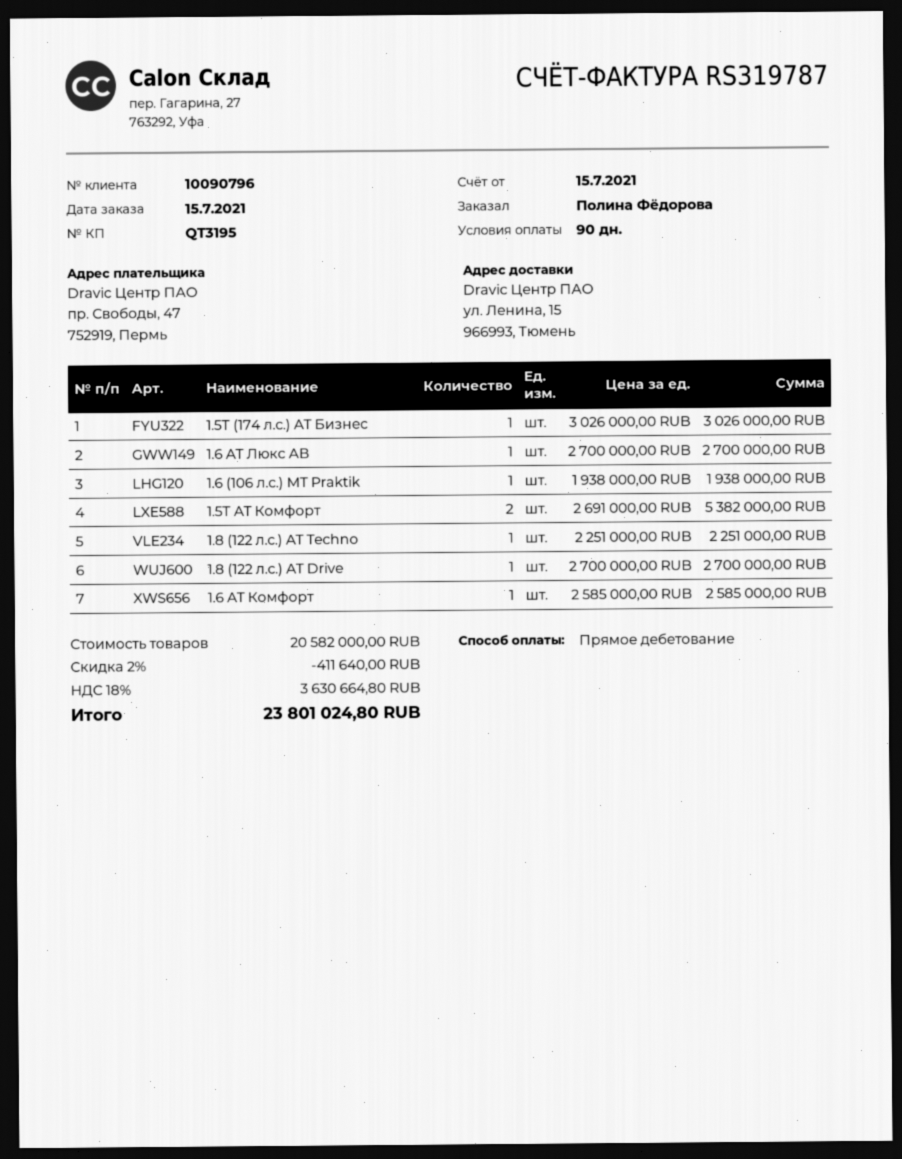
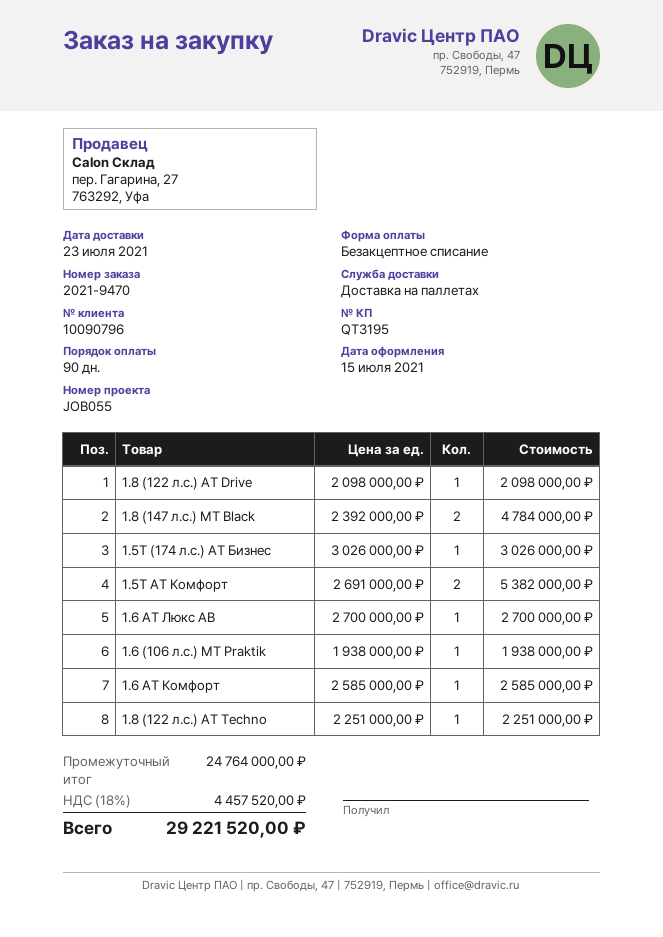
1.8 (122 л.с.) AT Drive: 1 x 2700000.00 = 2700000.00 -> 1 x 2098000.00 = 2098000.00
1.8 (147 л.с.) MT Black: none -> 2 x 2392000.00 = 4784000.00
subtotal: 20582000.00 -> 24764000.00
discount: 2% = 411640.00 -> none
tax: 18% = 3630664.80 -> 18% = 4457520.00
total: 23801024.80 -> 29221520.00

